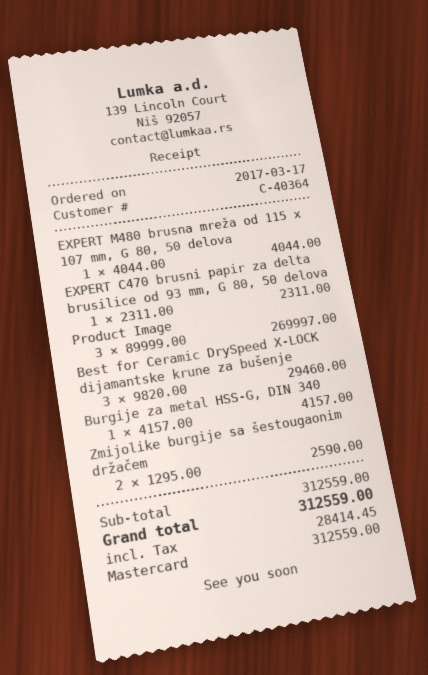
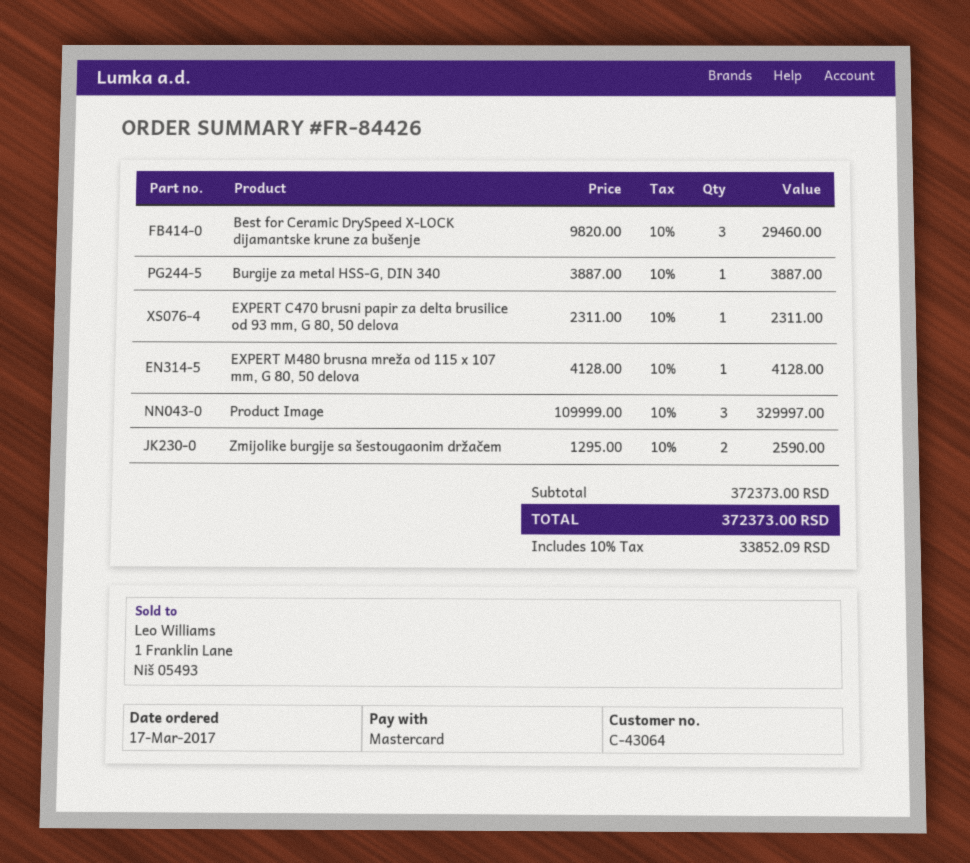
customer number: C-40364 -> C-43064
EXPERT M480 brusna mreža od 115 x 107 mm, G 80, 50 delova: 1 x 4044.00 = 4044.00 -> 1 x 4128.00 = 4128.00
Product Image: 3 x 89999.00 = 269997.00 -> 3 x 109999.00 = 329997.00
Burgije za metal HSS-G, DIN 340: 1 x 4157.00 = 4157.00 -> 1 x 3887.00 = 3887.00
subtotal: 312559.00 -> 372373.00
tax: 28414.45 -> 33852.09
total: 312559.00 -> 372373.00

